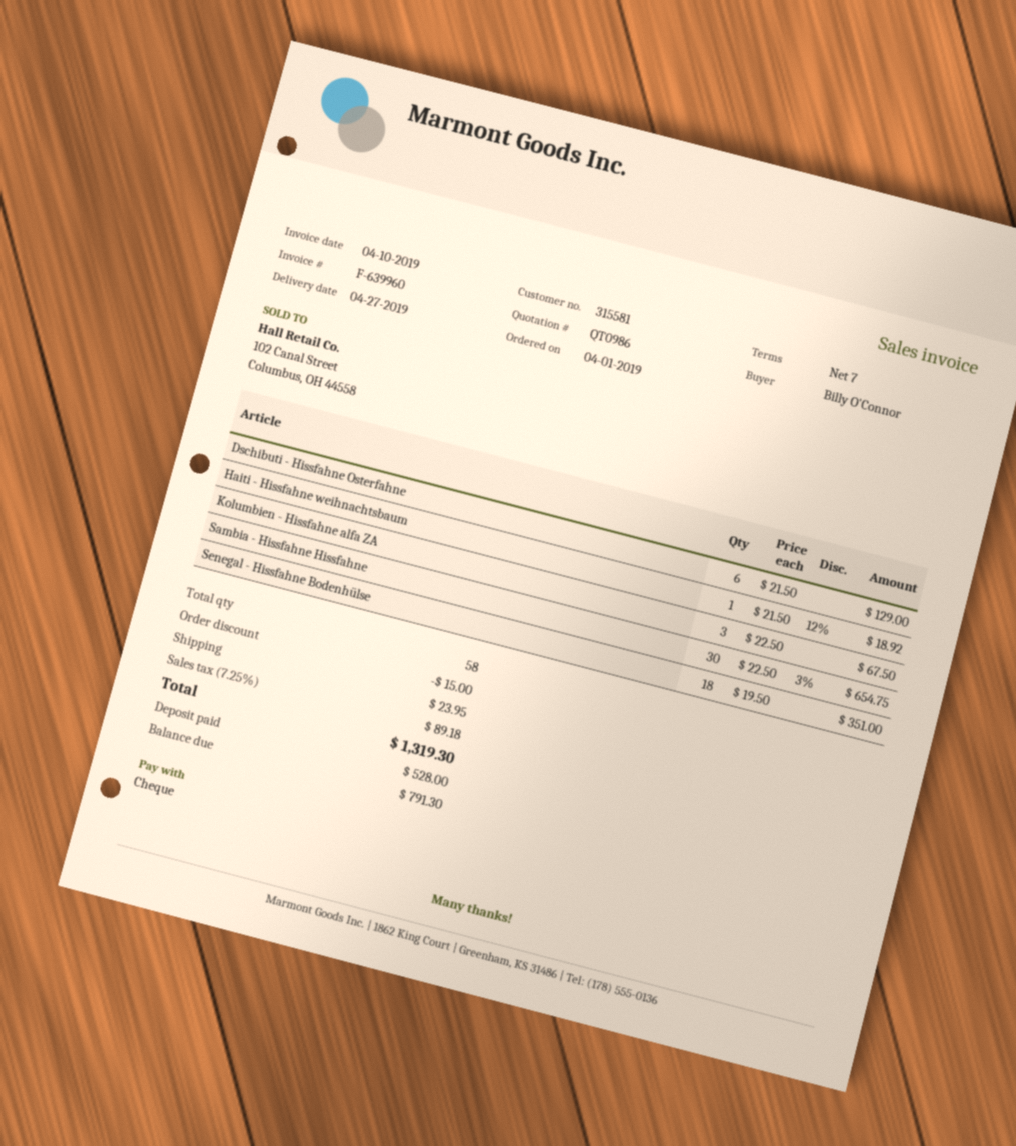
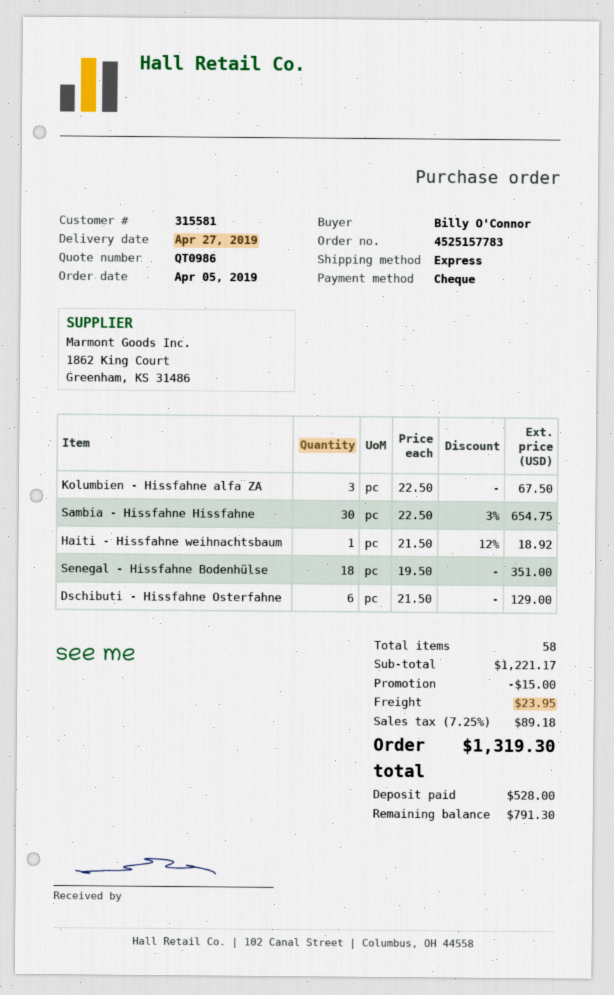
order date: 2019-04-01 -> 2019-04-05

